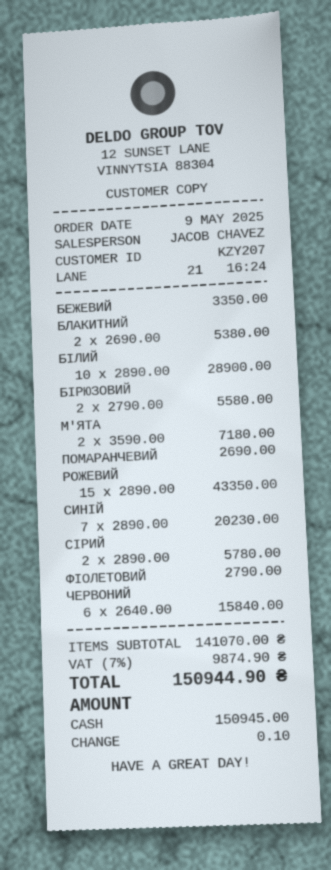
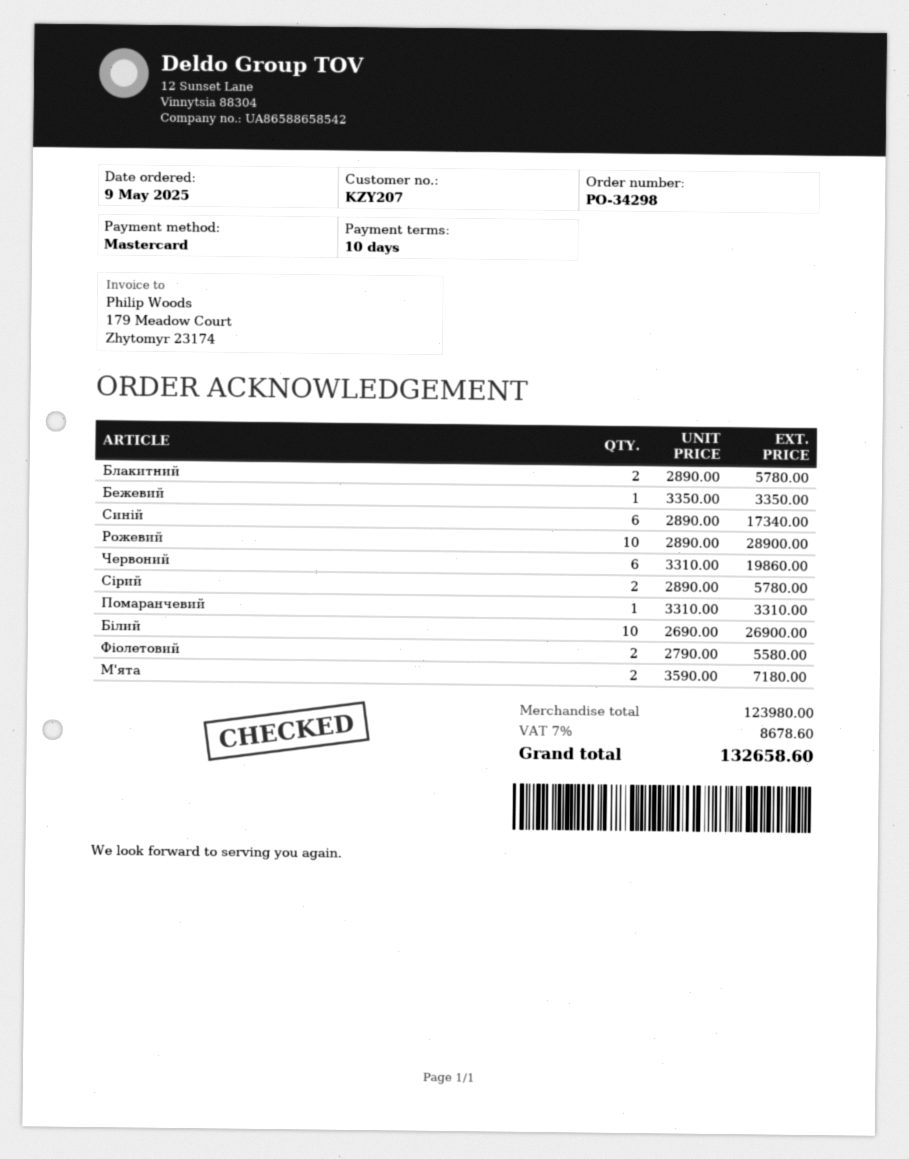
payment method: cash -> Mastercard
БЛАКИТНИЙ: 2 x 2690.00 = 5380.00 -> 2 x 2890.00 = 5780.00
БІЛИЙ: 10 x 2890.00 = 28900.00 -> 10 x 2690.00 = 26900.00
БІРЮЗОВИЙ: 2 x 2790.00 = 5580.00 -> none
ПОМАРАНЧЕВИЙ: 1 x 2690.00 = 2690.00 -> 1 x 3310.00 = 3310.00
РОЖЕВИЙ: 15 x 2890.00 = 43350.00 -> 10 x 2890.00 = 28900.00
СИНІЙ: 7 x 2890.00 = 20230.00 -> 6 x 2890.00 = 17340.00
ФІОЛЕТОВИЙ: 1 x 2790.00 = 2790.00 -> 2 x 2790.00 = 5580.00
ЧЕРВОНИЙ: 6 x 2640.00 = 15840.00 -> 6 x 3310.00 = 19860.00
subtotal: 141070.00 -> 123980.00
tax: 7% = 9874.90 -> 7% = 8678.60
total: 150944.90 -> 132658.60

